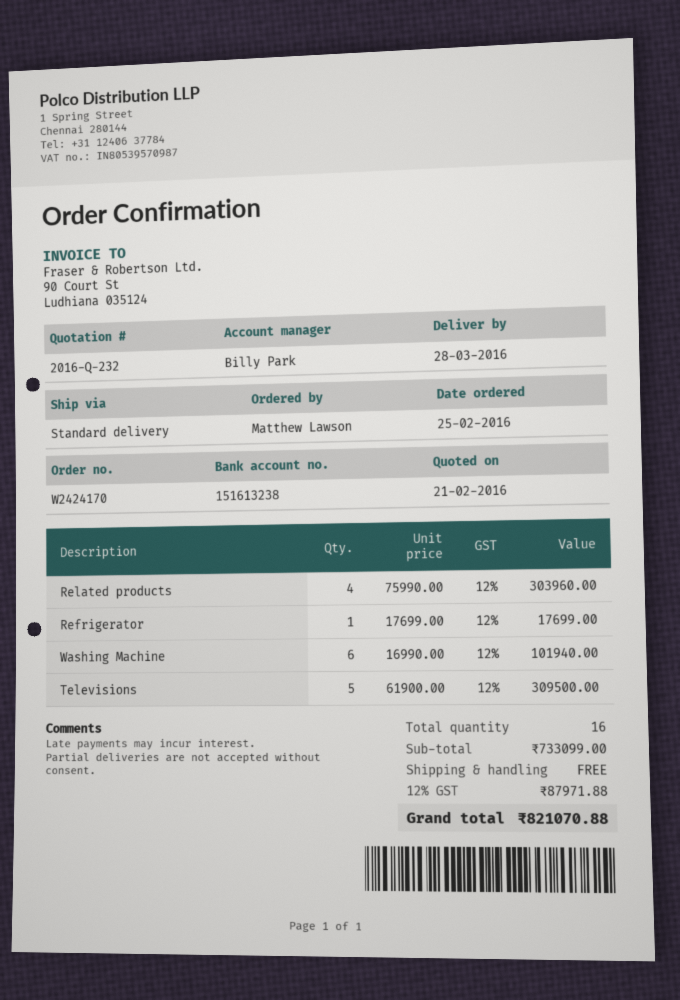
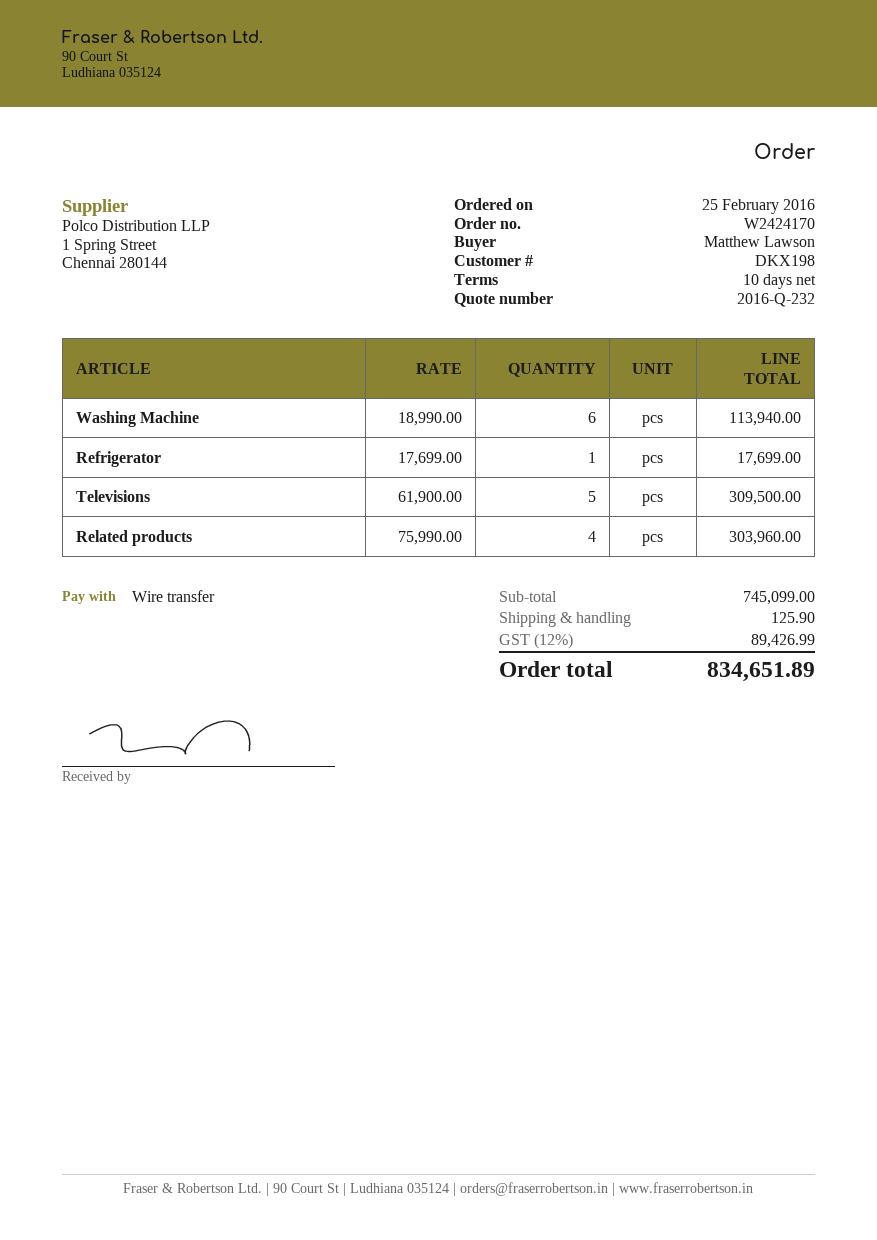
Washing Machine: 6 x 16990.00 = 101940.00 -> 6 x 18990.00 = 113940.00
subtotal: 733099.00 -> 745099.00
shipping: 0.00 -> 125.90
tax: 12% = 87971.88 -> 12% = 89426.99
total: 821070.88 -> 834651.89

